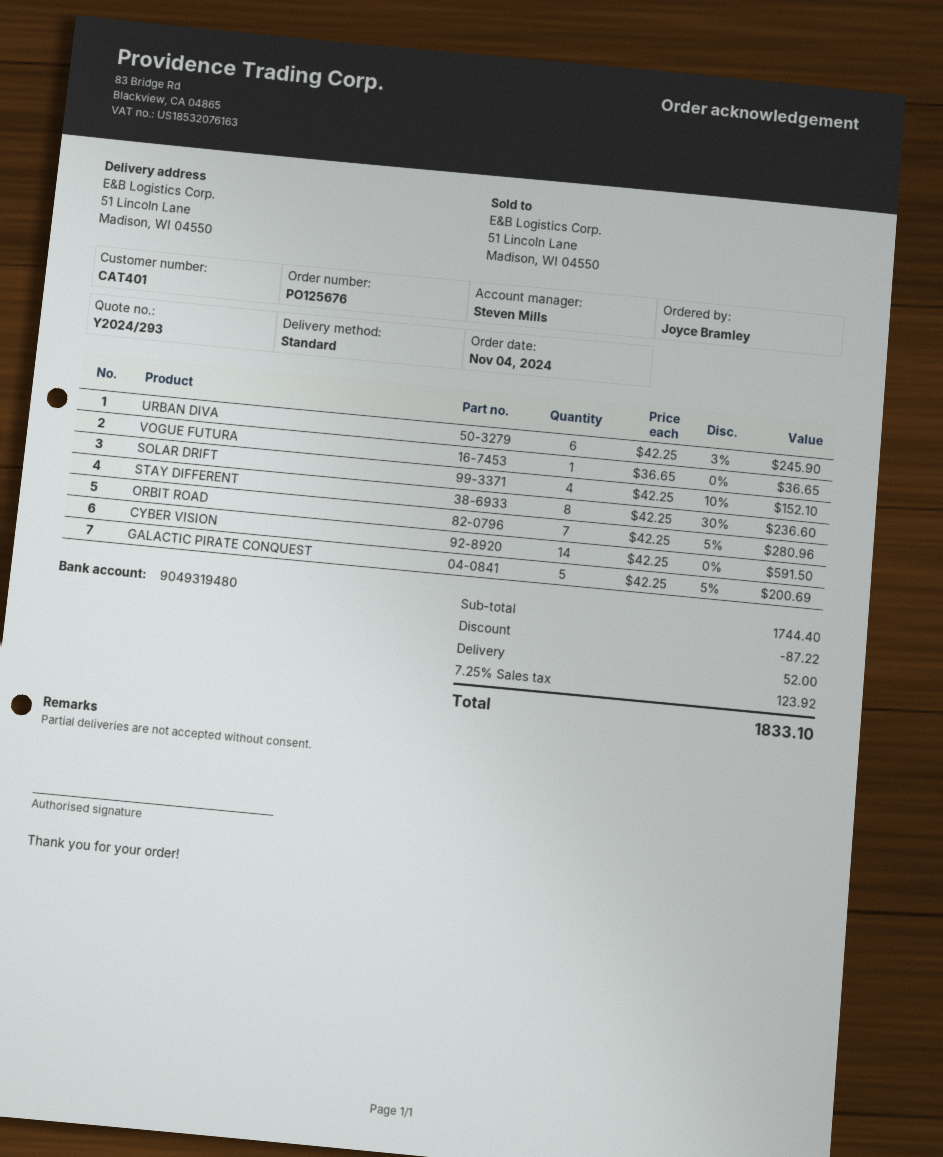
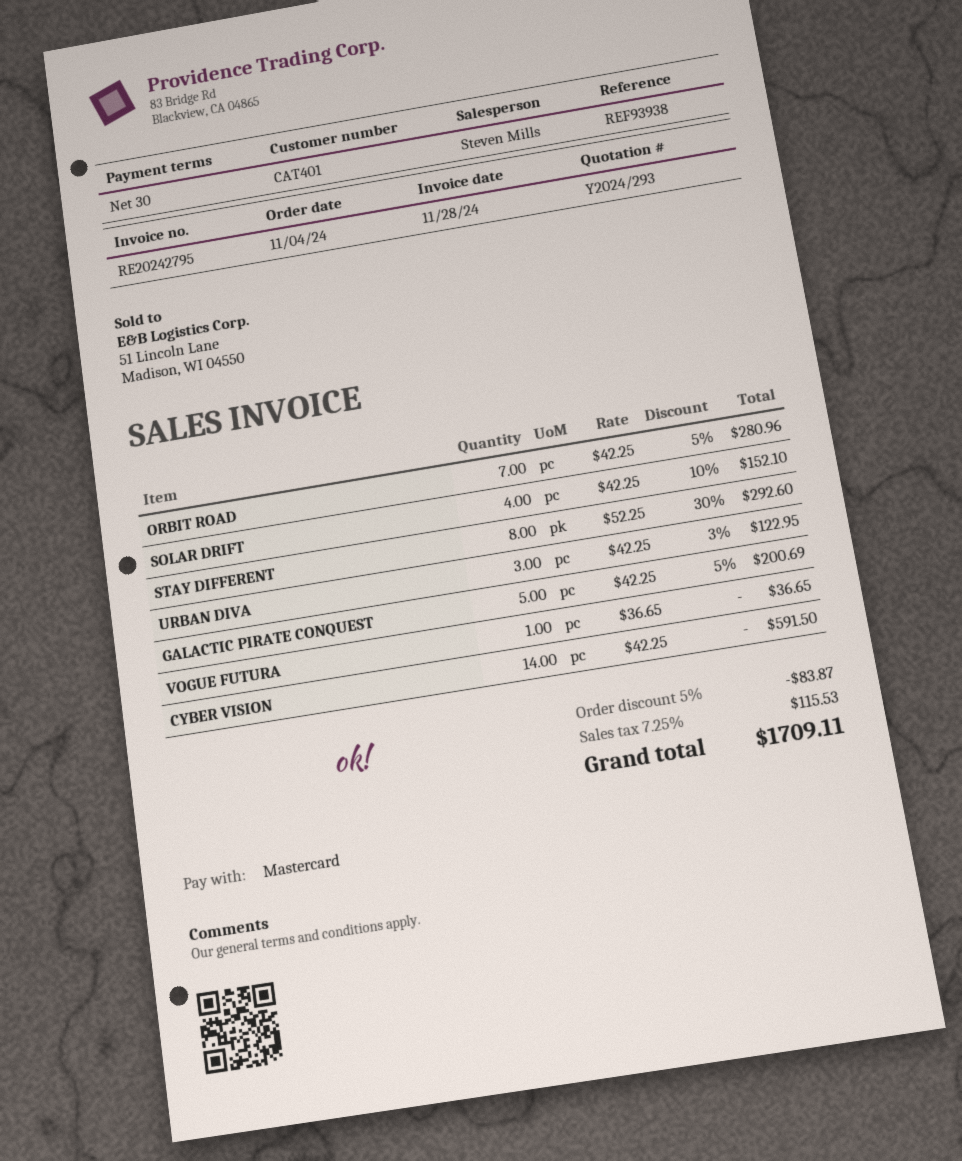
URBAN DIVA: 6 x 42.25 - 3% = 245.90 -> 3 x 42.25 - 3% = 122.95
STAY DIFFERENT: 8 x 42.25 - 30% = 236.60 -> 8 x 52.25 - 30% = 292.60
discount: 87.22 -> 83.87
shipping: 52.00 -> none
tax: 7.25% = 123.92 -> 7.25% = 115.53
total: 1833.10 -> 1709.11

